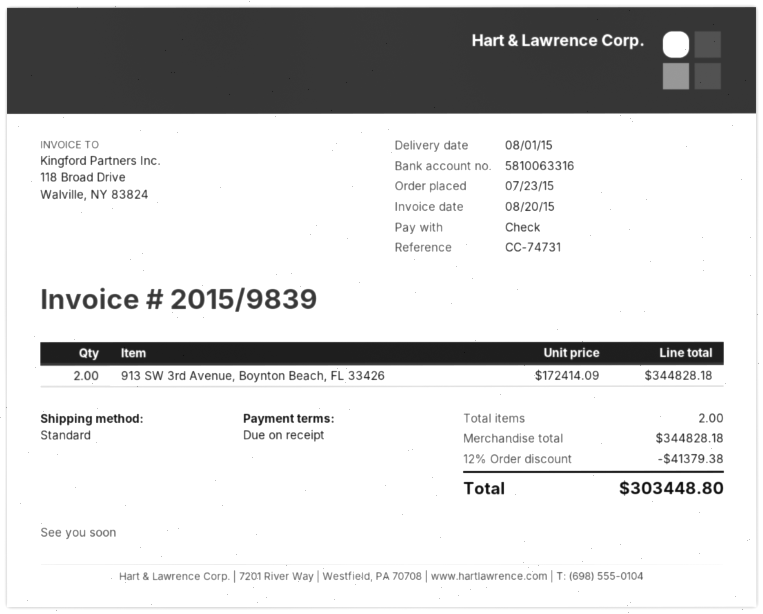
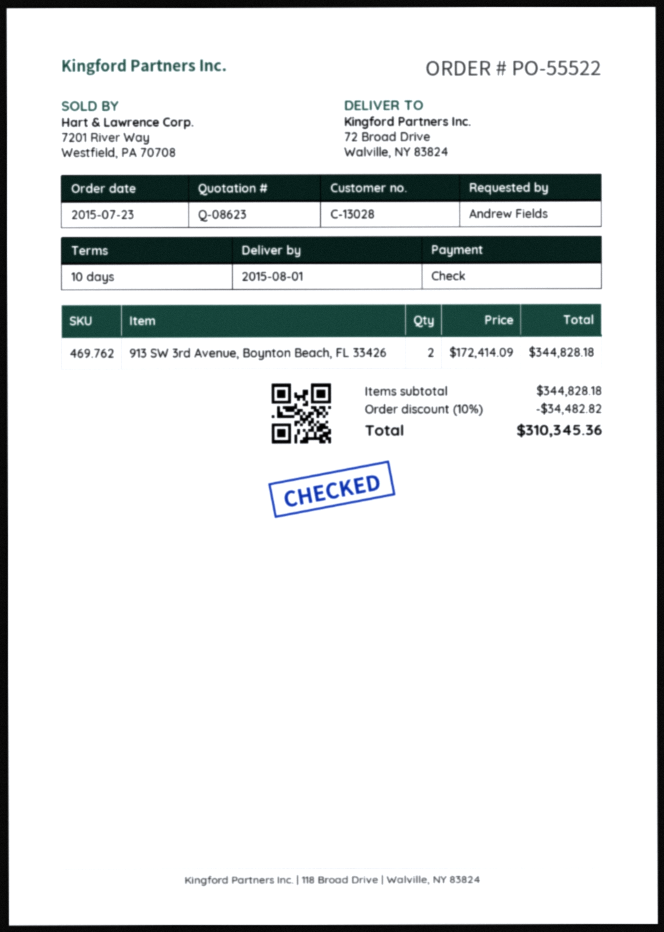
payment terms: on receipt -> 10 days
discount: 12% = 41379.38 -> 10% = 34482.82
total: 303448.80 -> 310345.36

